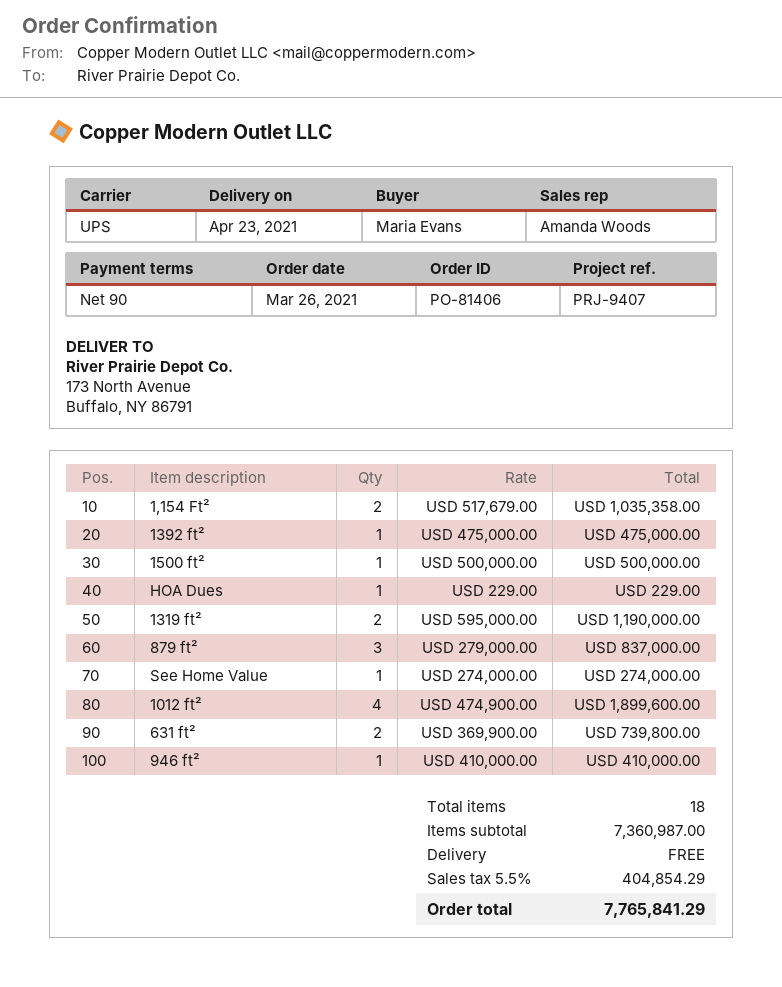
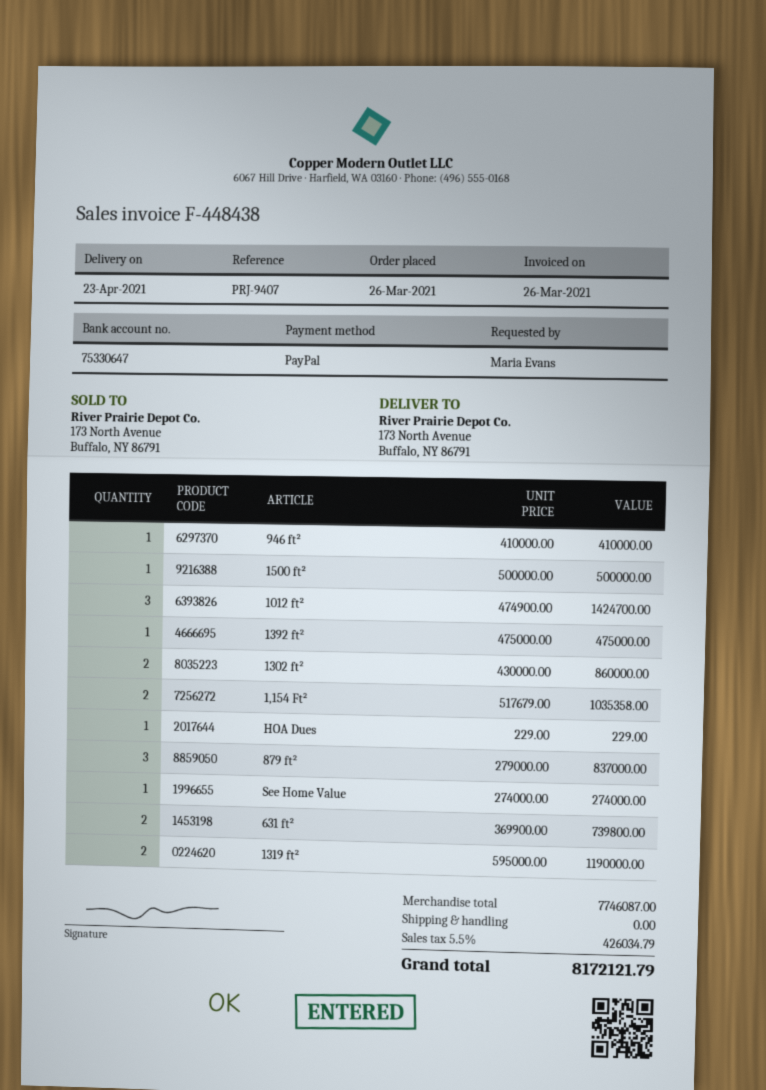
1012 ft²: 4 x 474900.00 = 1899600.00 -> 3 x 474900.00 = 1424700.00
1302 ft²: none -> 2 x 430000.00 = 860000.00
subtotal: 7360987.00 -> 7746087.00
tax: 5.5% = 404854.29 -> 5.5% = 426034.79
total: 7765841.29 -> 8172121.79

